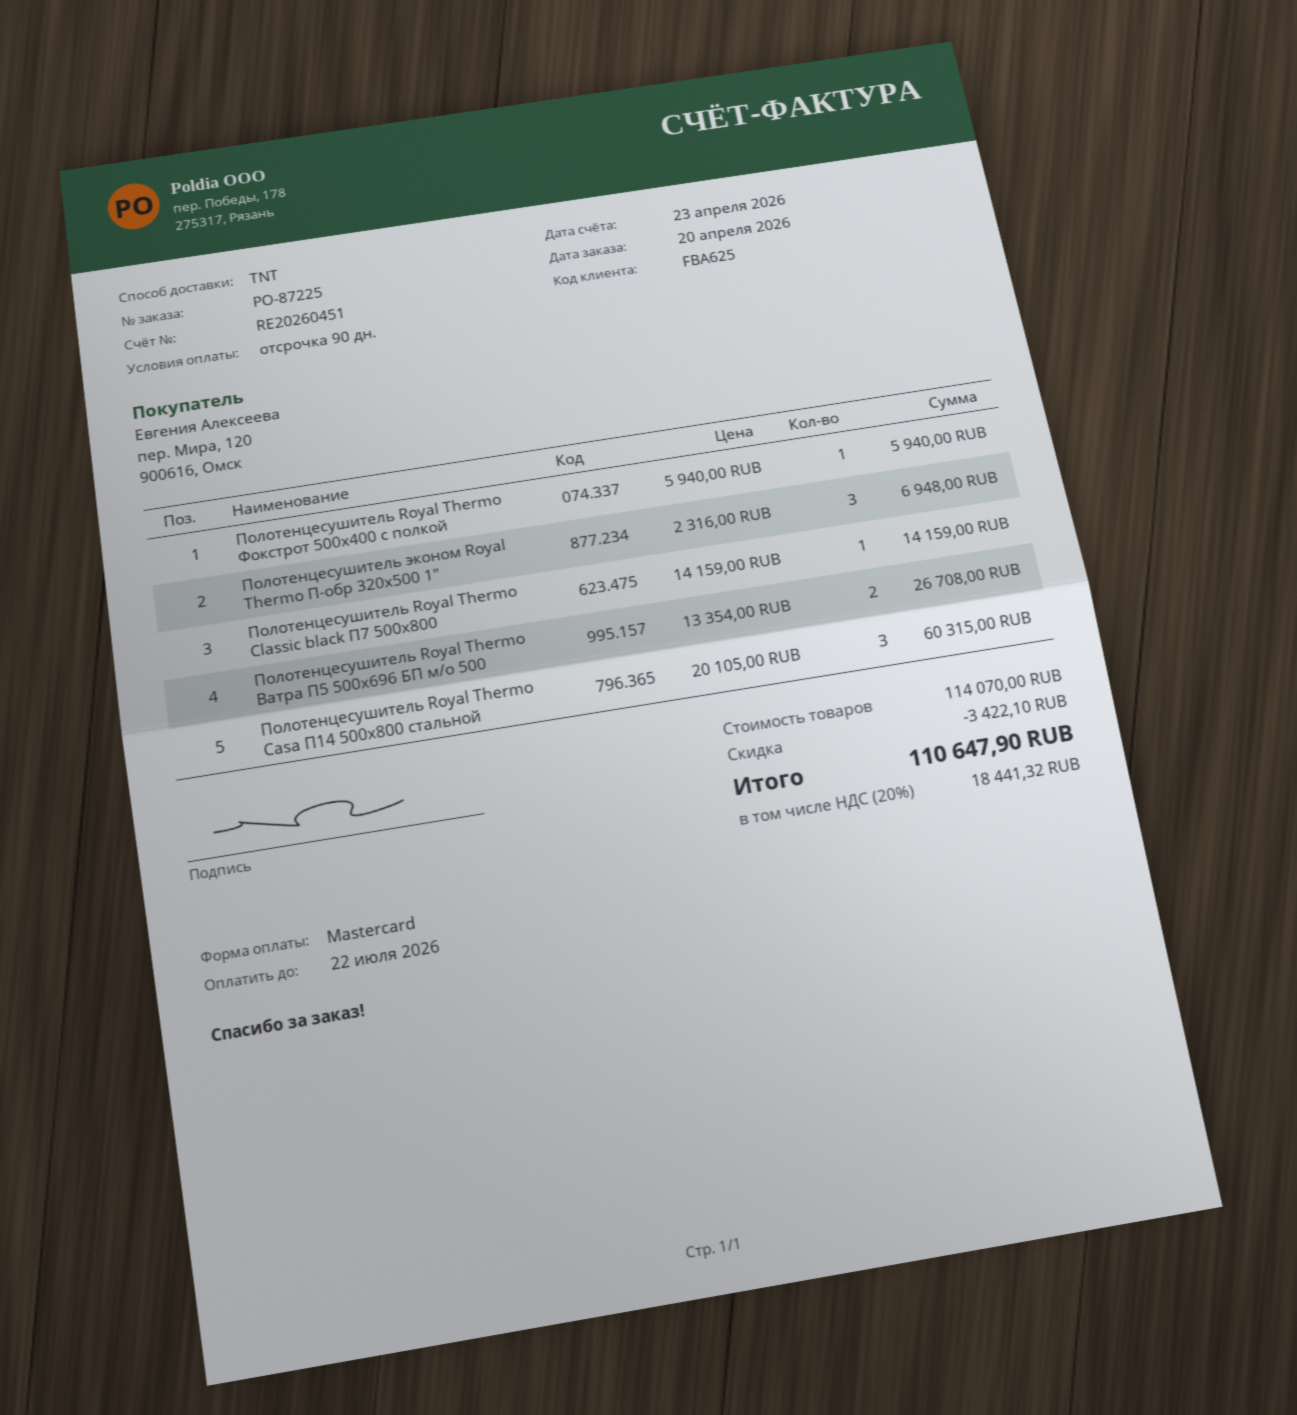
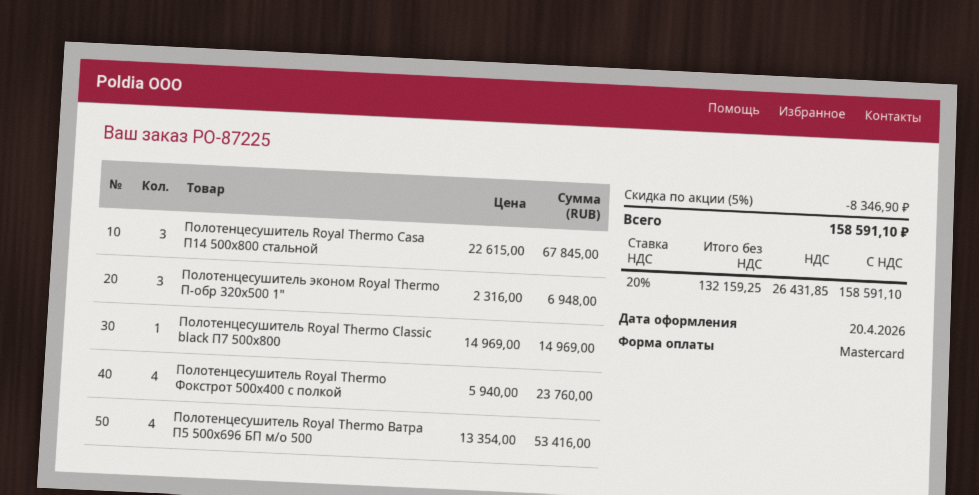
Полотенцесушитель Royal Thermo Фокстрот 500х400 с полкой: 1 x 5940.00 = 5940.00 -> 4 x 5940.00 = 23760.00
Полотенцесушитель Royal Thermo Classic black П7 500х800: 1 x 14159.00 = 14159.00 -> 1 x 14969.00 = 14969.00
Полотенцесушитель Royal Thermo Ватра П5 500х696 БП м/о 500: 2 x 13354.00 = 26708.00 -> 4 x 13354.00 = 53416.00
Полотенцесушитель Royal Thermo Casa П14 500х800 стальной: 3 x 20105.00 = 60315.00 -> 3 x 22615.00 = 67845.00
discount: 3422.10 -> 8346.90
tax: 20% = 18441.32 -> 20% = 26431.85
total: 110647.90 -> 158591.10

